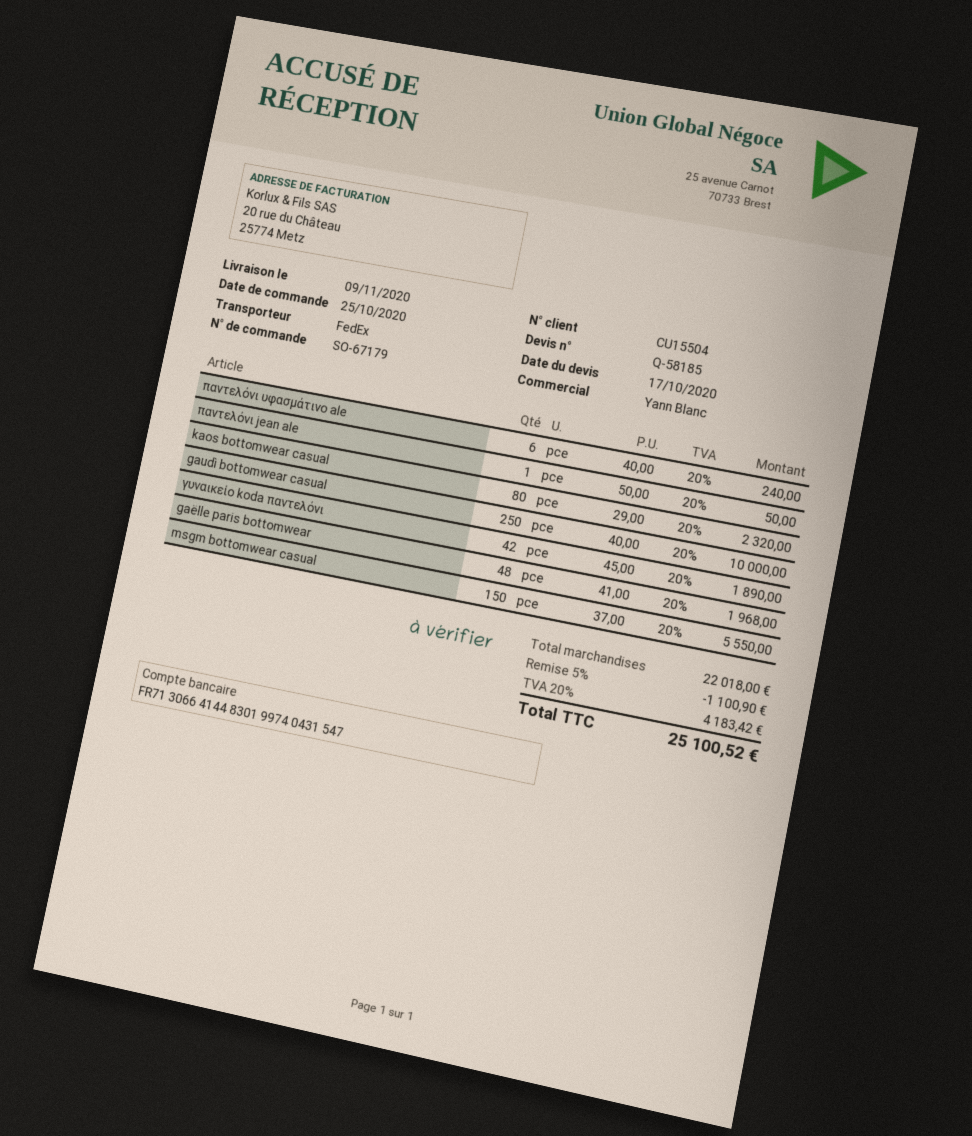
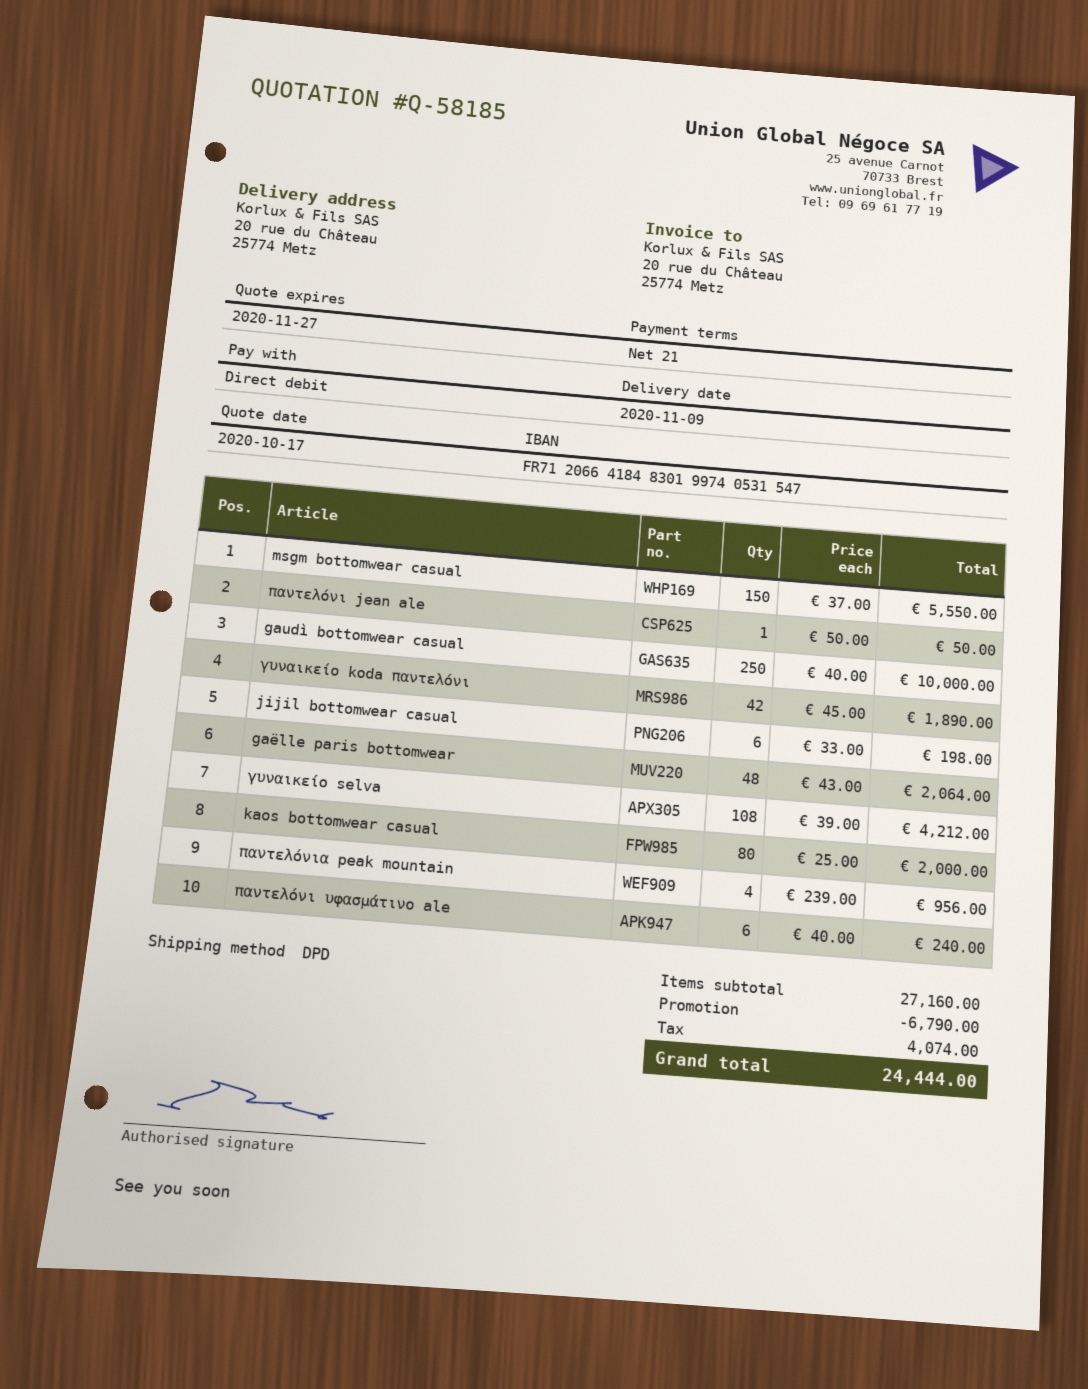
bank account: FR7130664144830199740431547 -> FR7120664184830199740531547
shipping method: FedEx -> DPD
kaos bottomwear casual: 80 x 29.00 = 2320.00 -> 80 x 25.00 = 2000.00
gaëlle paris bottomwear: 48 x 41.00 = 1968.00 -> 48 x 43.00 = 2064.00
jijil bottomwear casual: none -> 6 x 33.00 = 198.00
γυναικείο selva: none -> 108 x 39.00 = 4212.00
παντελόνια peak mountain: none -> 4 x 239.00 = 956.00
subtotal: 22018.00 -> 27160.00
discount: 1100.90 -> 6790.00
tax: 4183.42 -> 4074.00
total: 25100.52 -> 24444.00

